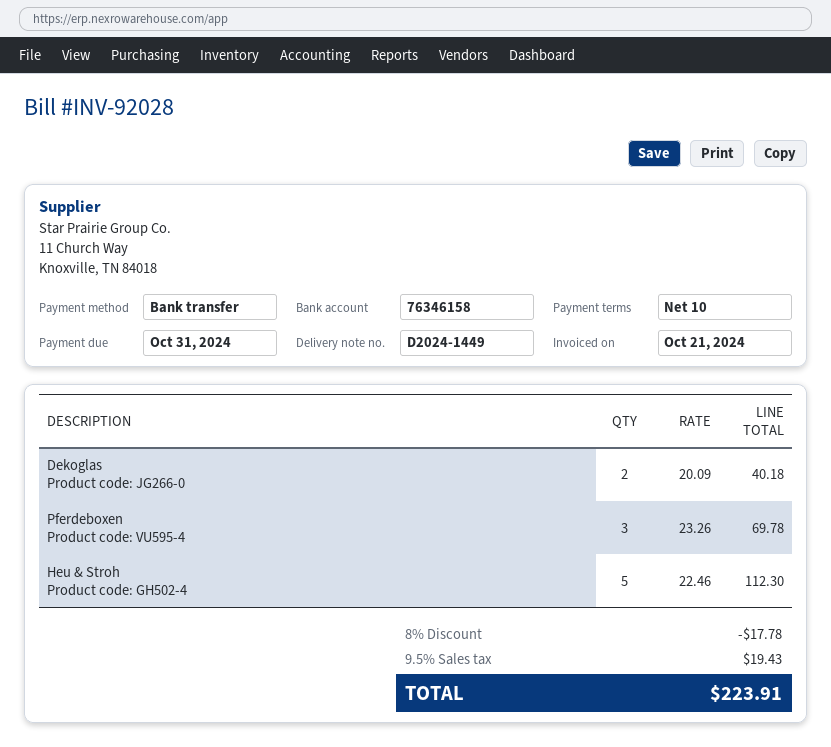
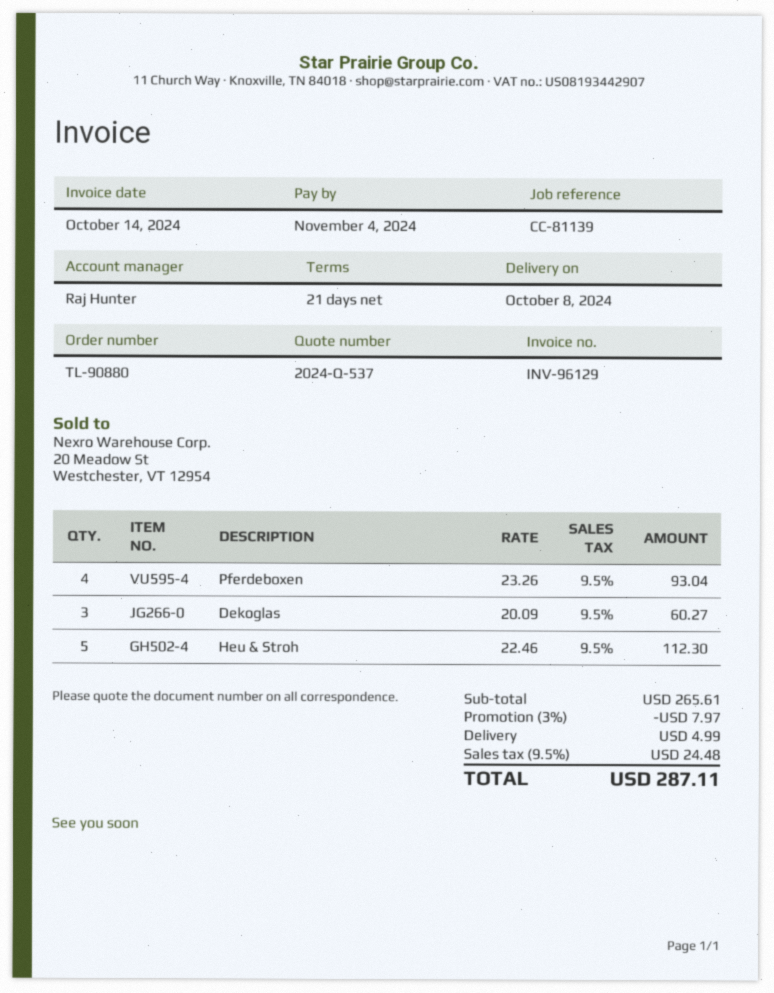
invoice number: INV-92028 -> INV-96129
invoice date: 2024-10-21 -> 2024-10-14
payment terms: 10 days -> 21 days
due date: 2024-10-31 -> 2024-11-04
Dekoglas: 2 x 20.09 = 40.18 -> 3 x 20.09 = 60.27
Pferdeboxen: 3 x 23.26 = 69.78 -> 4 x 23.26 = 93.04
discount: 8% = 17.78 -> 3% = 7.97
shipping: none -> 4.99
tax: 9.5% = 19.43 -> 9.5% = 24.48
total: 223.91 -> 287.11

